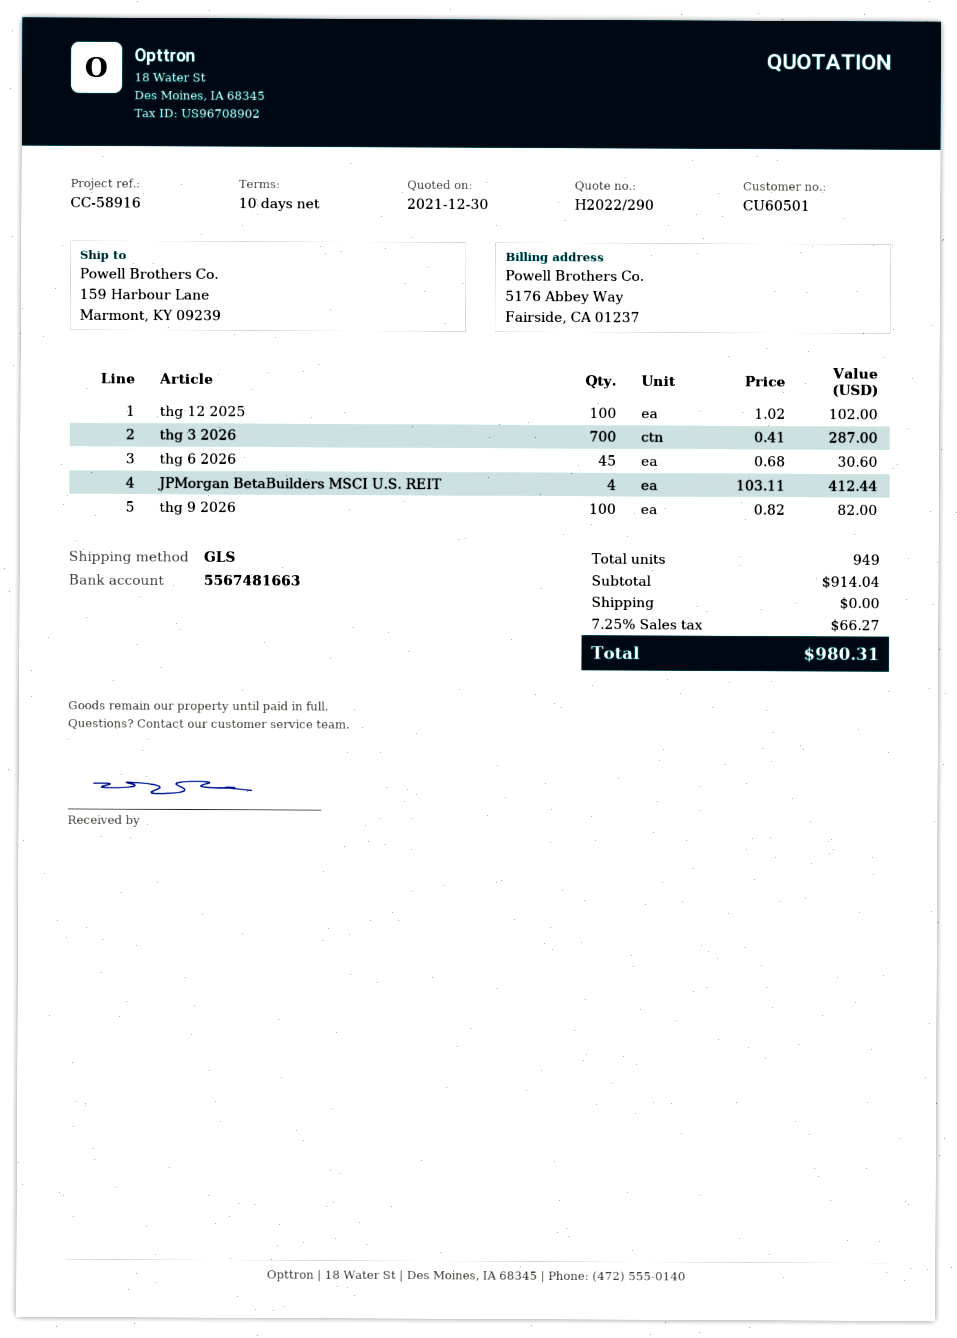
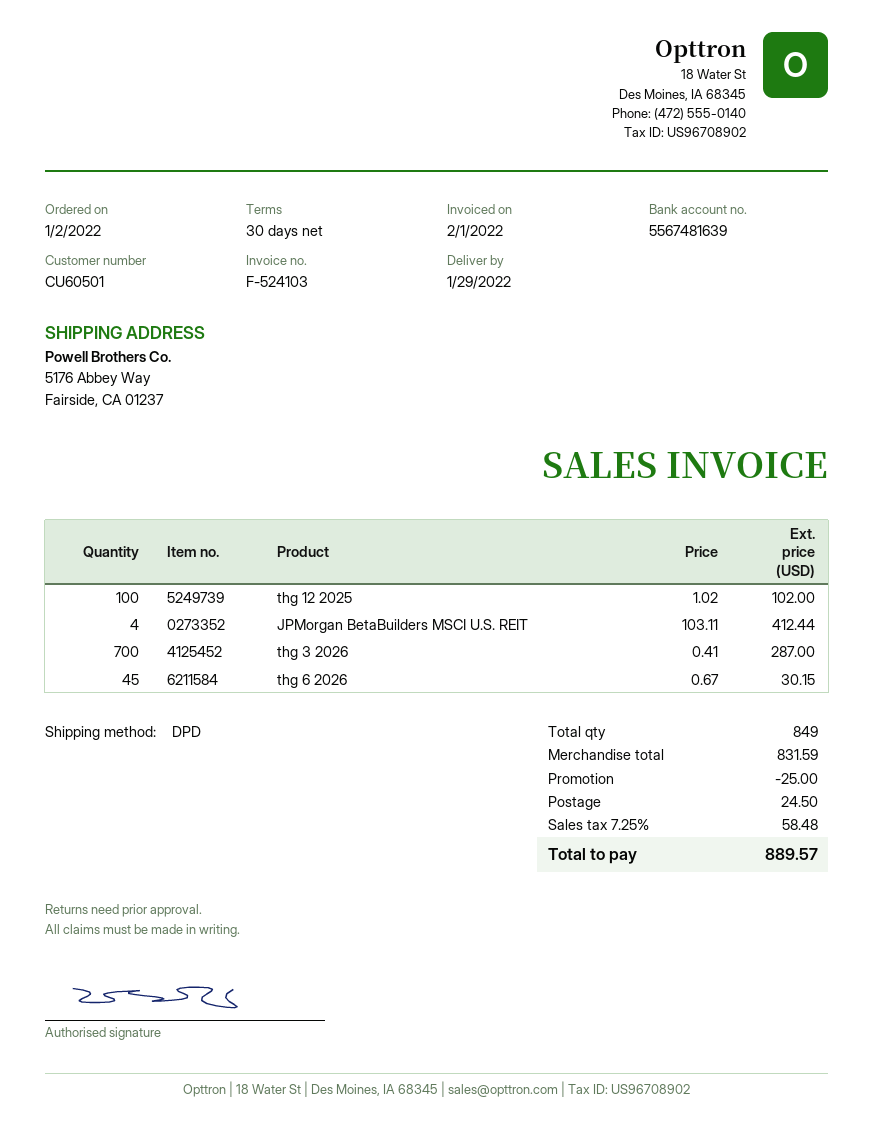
payment terms: 10 days -> 30 days
bank account: 5567481663 -> 5567481639
shipping method: GLS -> DPD
ship to: 159 Harbour Lane, Marmont, KY 09239 -> 5176 Abbey Way, Fairside, CA 01237
thg 6 2026: 45 x 0.68 = 30.60 -> 45 x 0.67 = 30.15
thg 9 2026: 100 x 0.82 = 82.00 -> none
total quantity: 949 -> 849
subtotal: 914.04 -> 831.59
discount: none -> 25.00
shipping: 0.00 -> 24.50
tax: 7.25% = 66.27 -> 7.25% = 58.48
total: 980.31 -> 889.57

